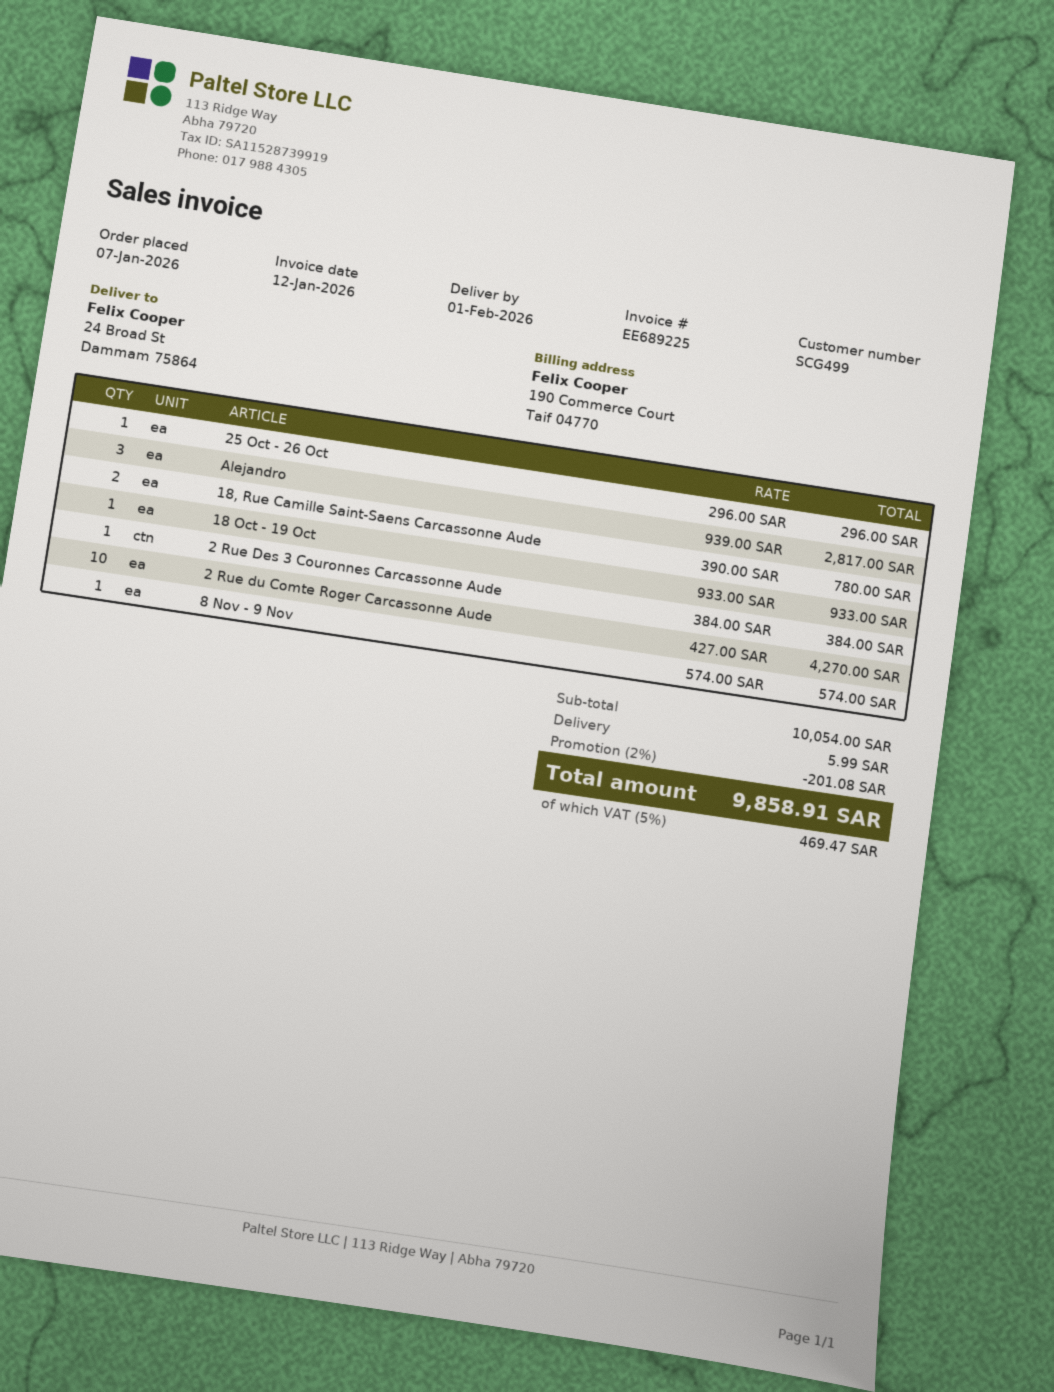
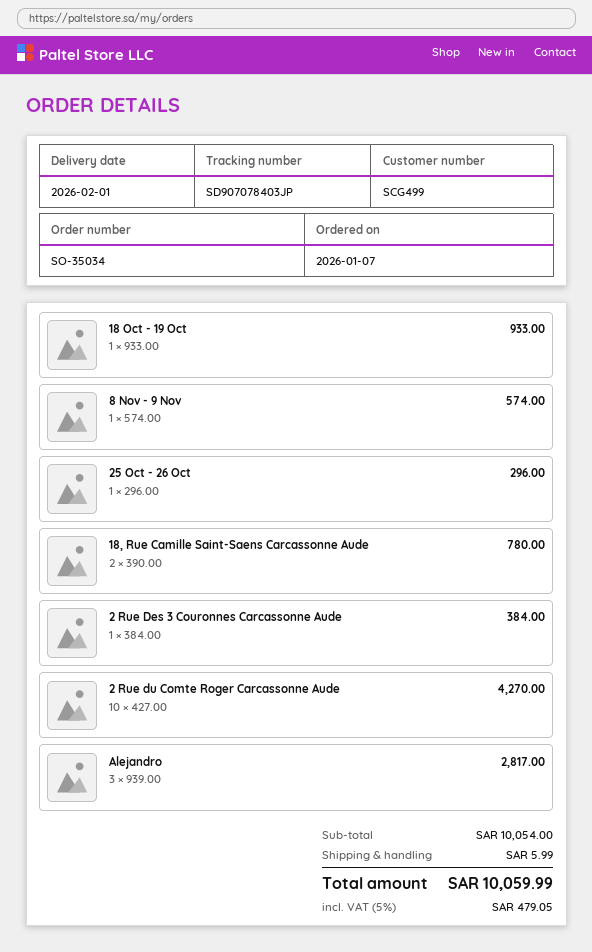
discount: 2% = 201.08 -> none
tax: 5% = 469.47 -> 5% = 479.05
total: 9858.91 -> 10059.99

